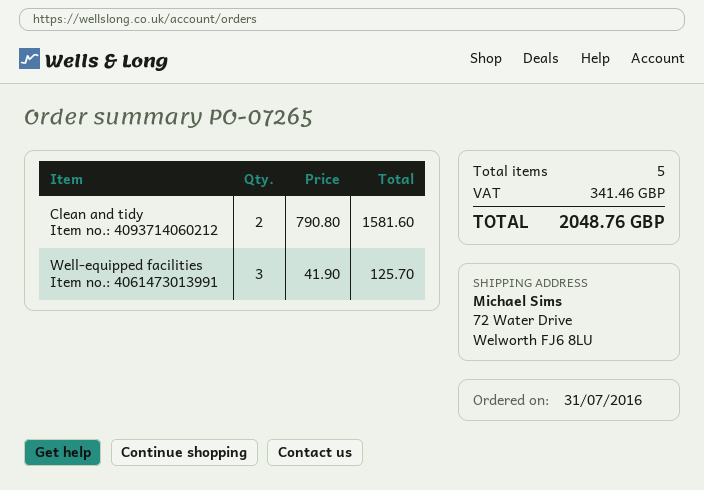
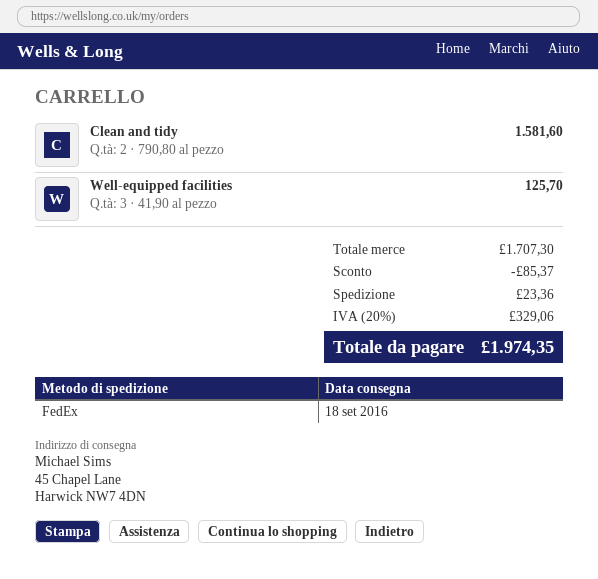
ship to: 72 Water Drive, Welworth FJ6 8LU -> 45 Chapel Lane, Harwick NW7 4DN
discount: none -> 85.37
shipping: none -> 23.36
tax: 341.46 -> 329.06
total: 2048.76 -> 1974.35

